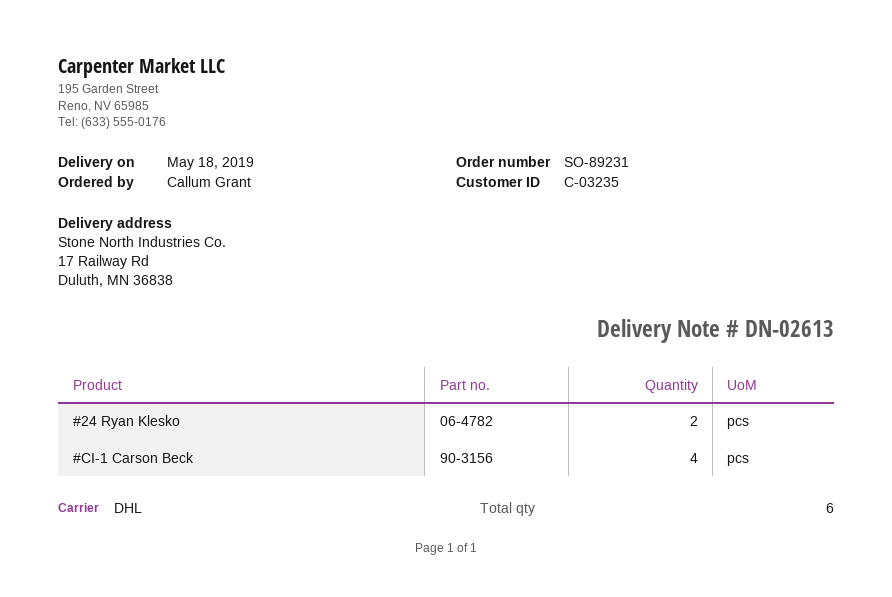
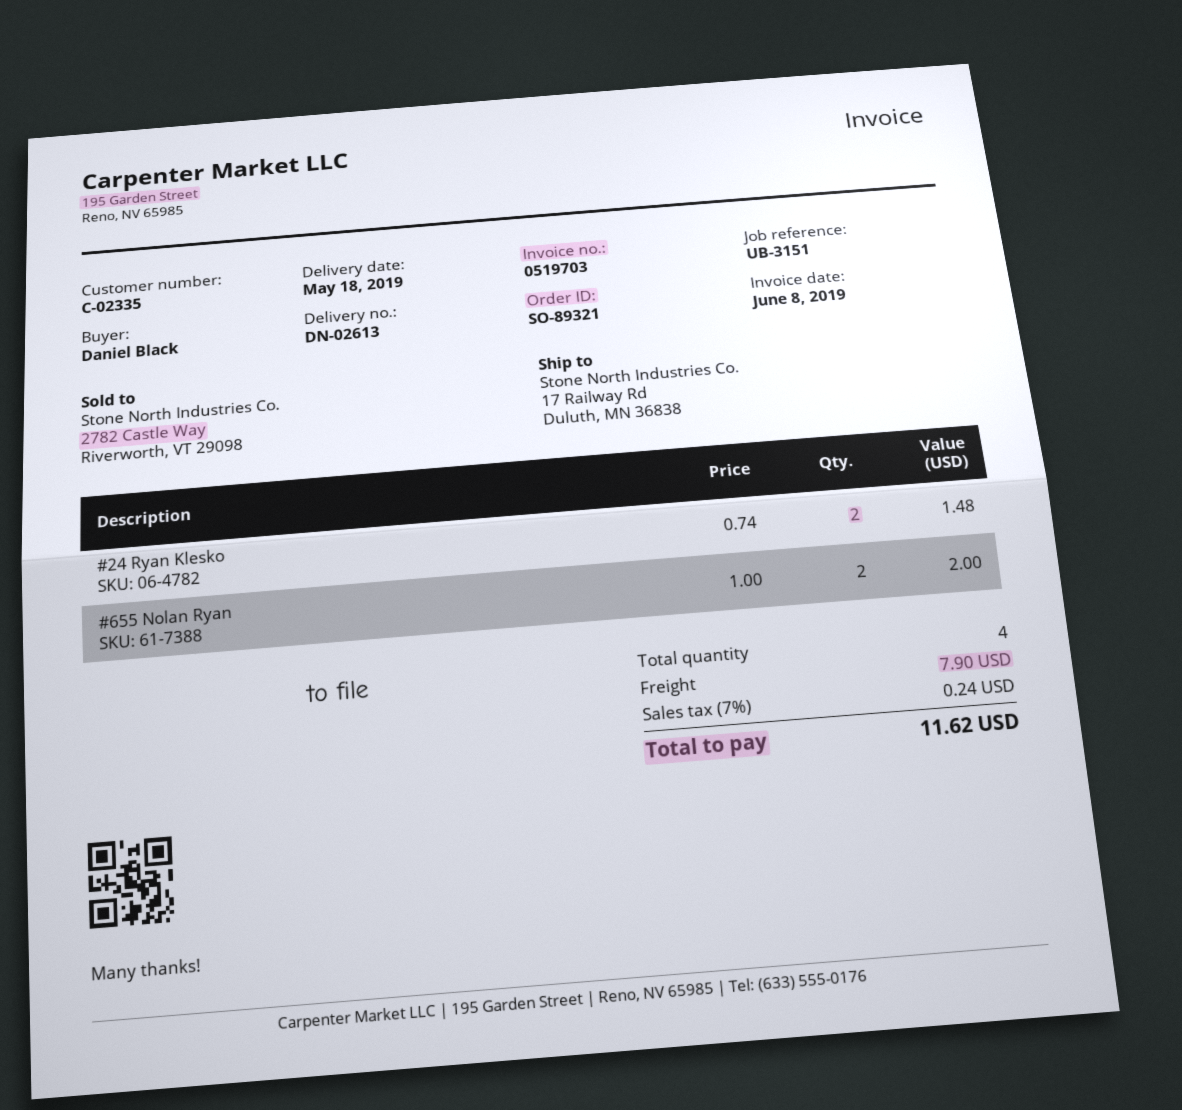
order number: SO-89231 -> SO-89321
customer number: C-03235 -> C-02335
ordered by: Callum Grant -> Daniel Black
#CI-1 Carson Beck: 4 -> none
#655 Nolan Ryan: none -> 2
total quantity: 6 -> 4

